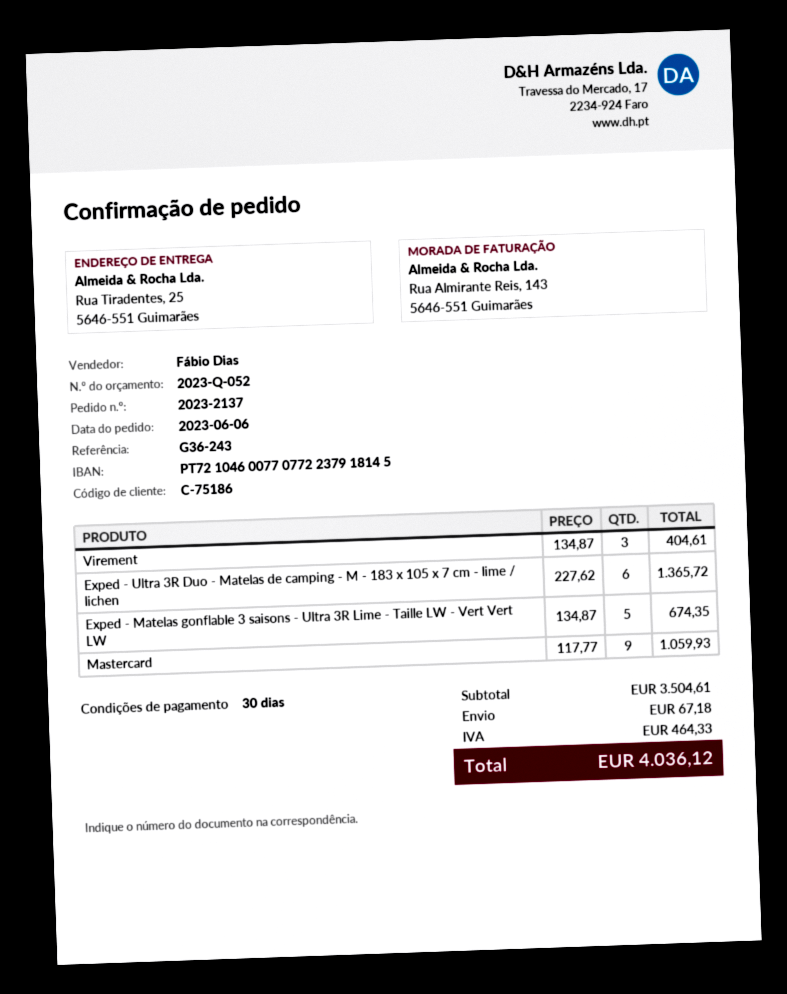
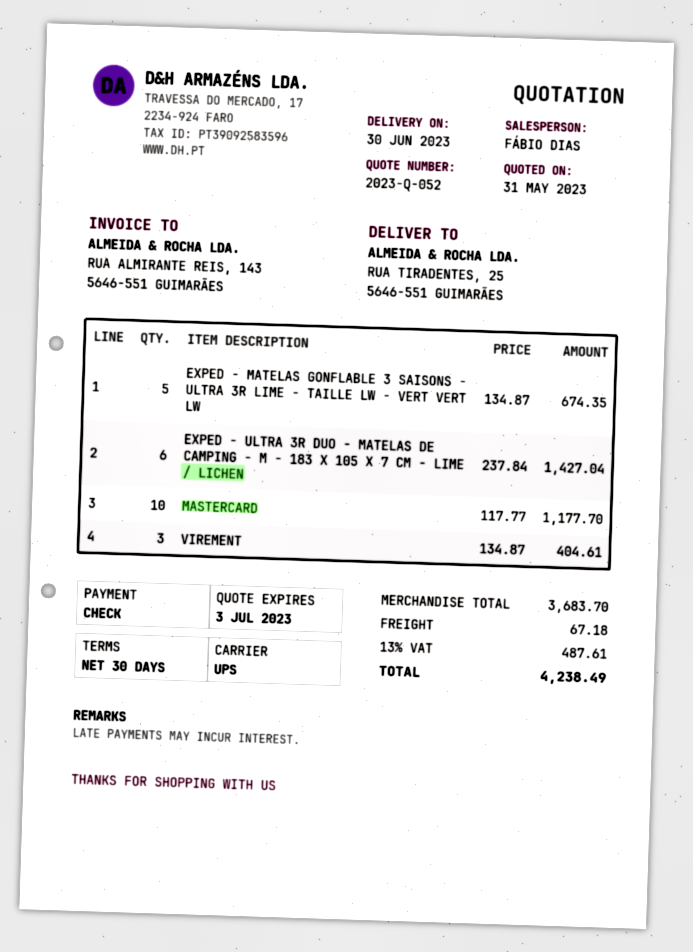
Exped - Ultra 3R Duo - Matelas de camping - M - 183 x 105 x 7 cm - lime / lichen: 6 x 227.62 = 1365.72 -> 6 x 237.84 = 1427.04
Mastercard: 9 x 117.77 = 1059.93 -> 10 x 117.77 = 1177.70
subtotal: 3504.61 -> 3683.70
tax: 464.33 -> 487.61
total: 4036.12 -> 4238.49

